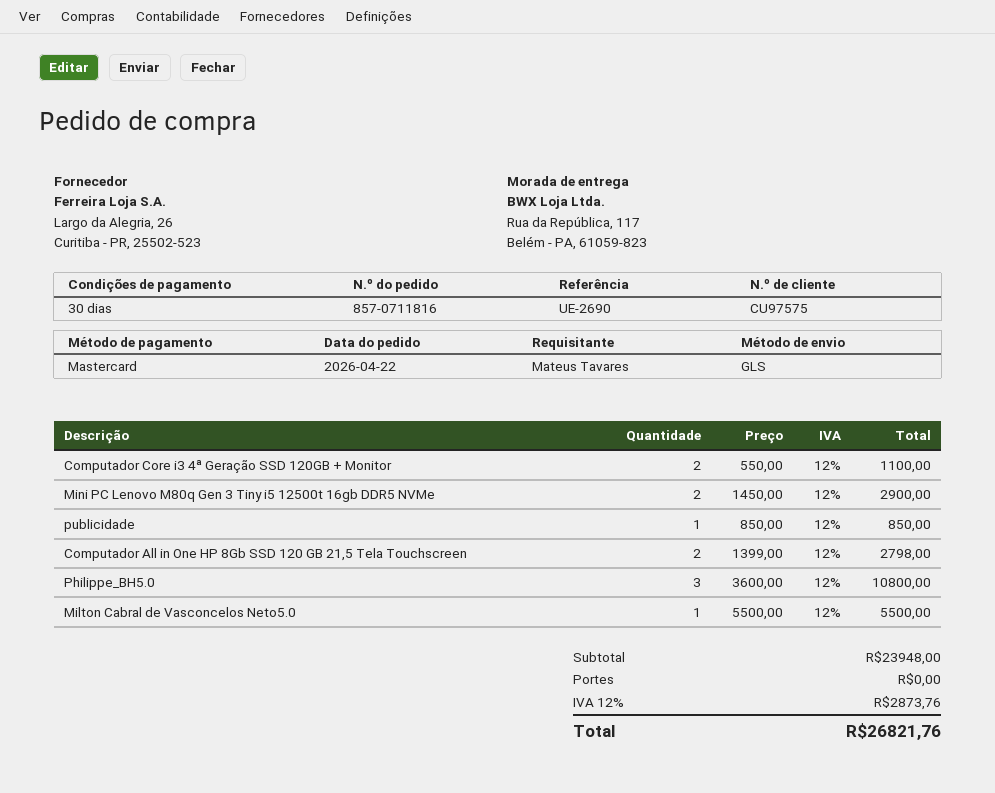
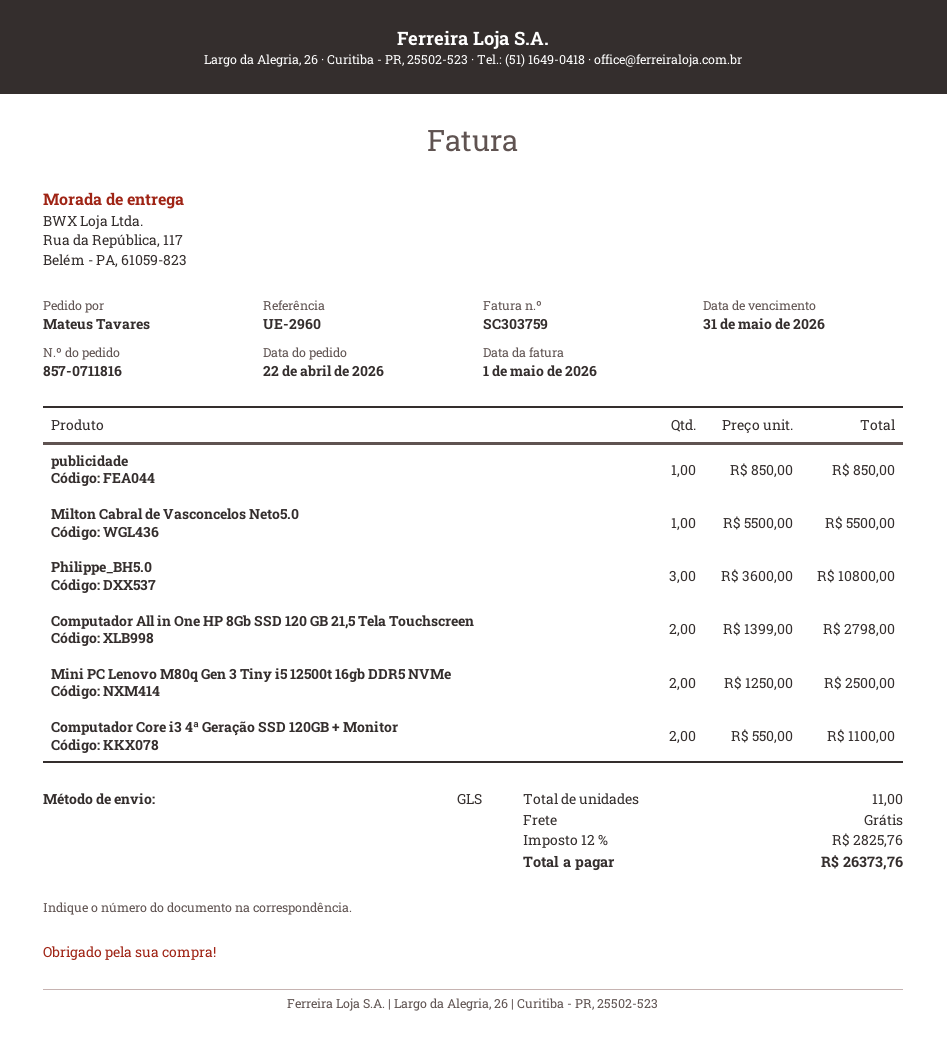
reference: UE-2690 -> UE-2960
Mini PC Lenovo M80q Gen 3 Tiny i5 12500t 16gb DDR5 NVMe: 2 x 1450.00 = 2900.00 -> 2 x 1250.00 = 2500.00
tax: 12% = 2873.76 -> 12% = 2825.76
total: 26821.76 -> 26373.76

